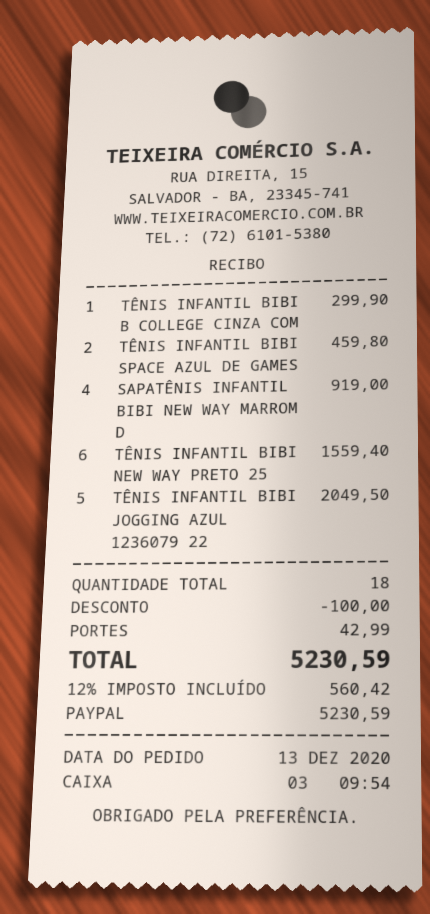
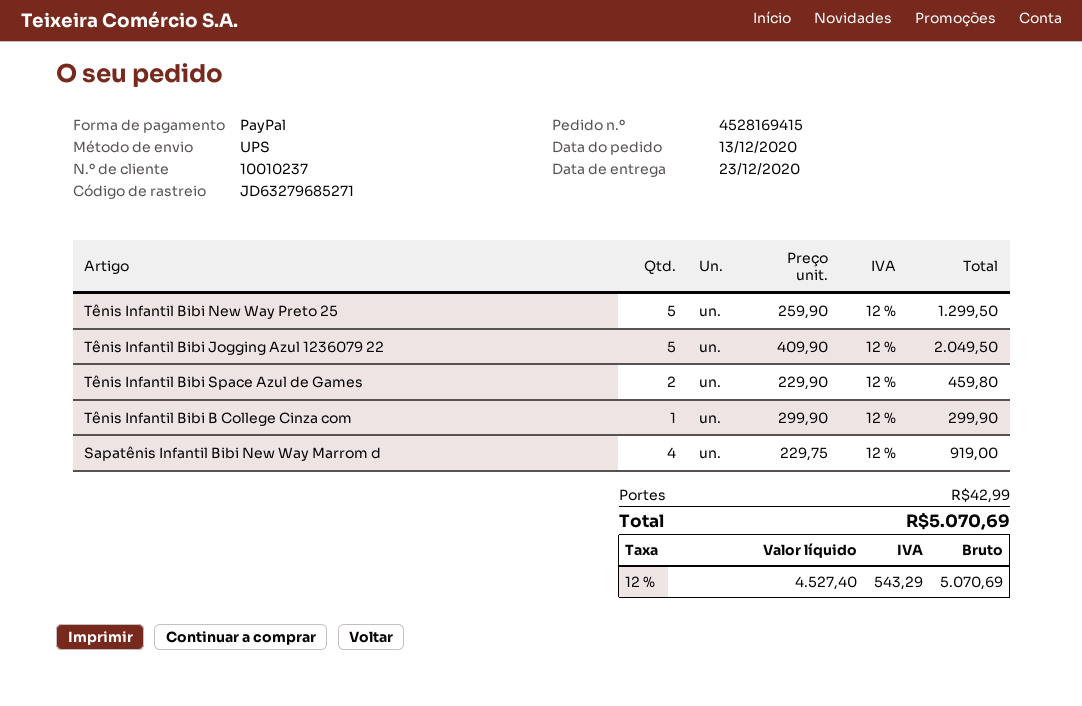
TÊNIS INFANTIL BIBI NEW WAY PRETO 25: 6 for 1559.40 -> 5 for 1299.50
discount: 100.00 -> none
tax: 12% = 560.42 -> 12% = 543.29
total: 5230.59 -> 5070.69

